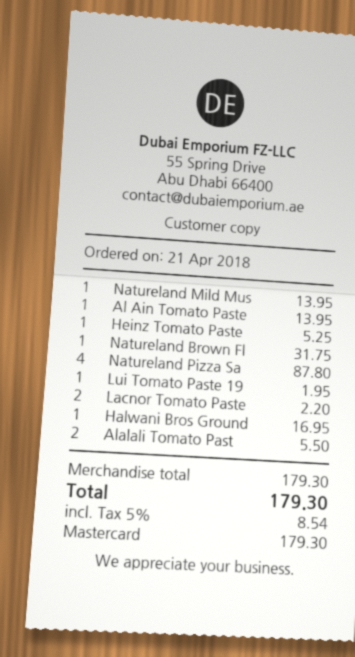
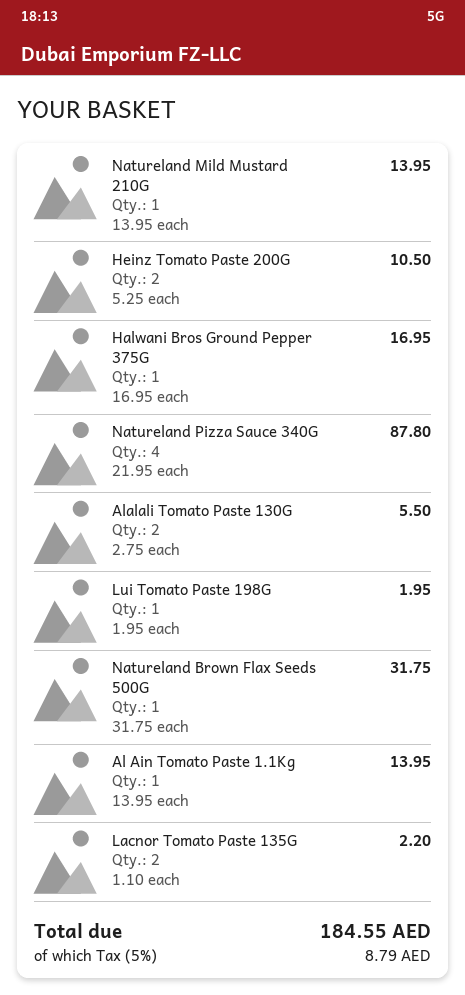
Heinz Tomato Paste: 1 for 5.25 -> 2 for 10.50
tax: 5% = 8.54 -> 5% = 8.79
total: 179.30 -> 184.55

